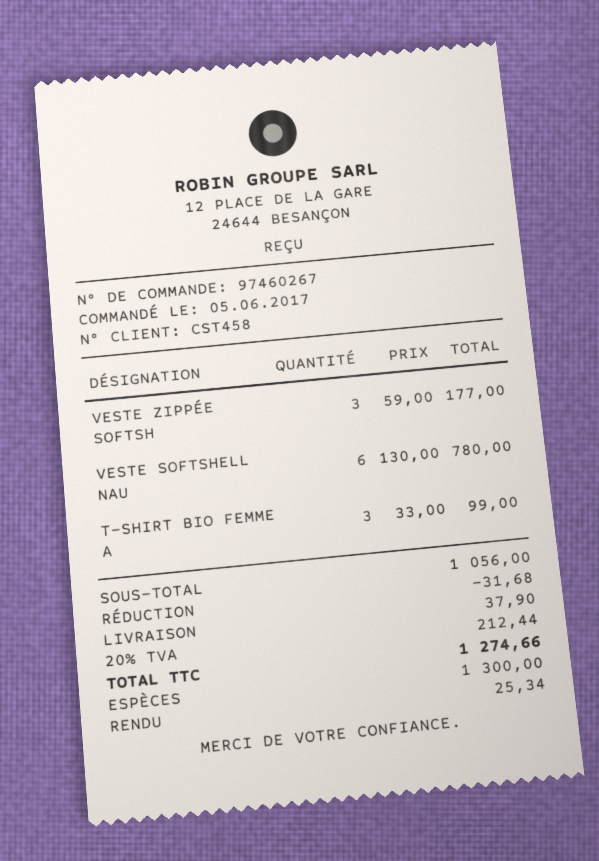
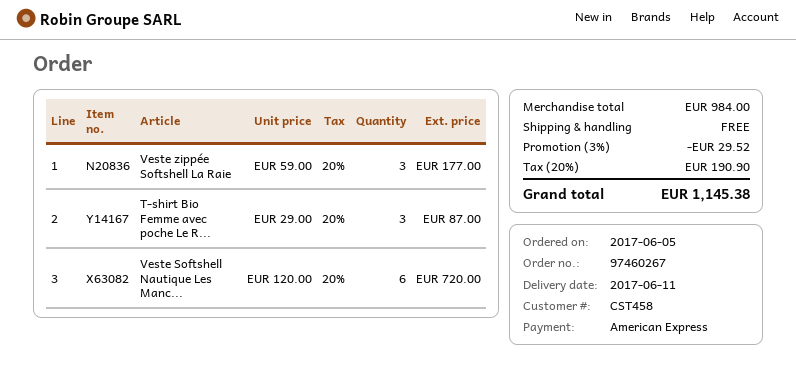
payment method: cash -> American Express
VESTE SOFTSHELL NAU: 6 x 130.00 = 780.00 -> 6 x 120.00 = 720.00
T-SHIRT BIO FEMME A: 3 x 33.00 = 99.00 -> 3 x 29.00 = 87.00
subtotal: 1056.00 -> 984.00
discount: 31.68 -> 29.52
shipping: 37.90 -> 0.00
tax: 20% = 212.44 -> 20% = 190.90
total: 1274.66 -> 1145.38

